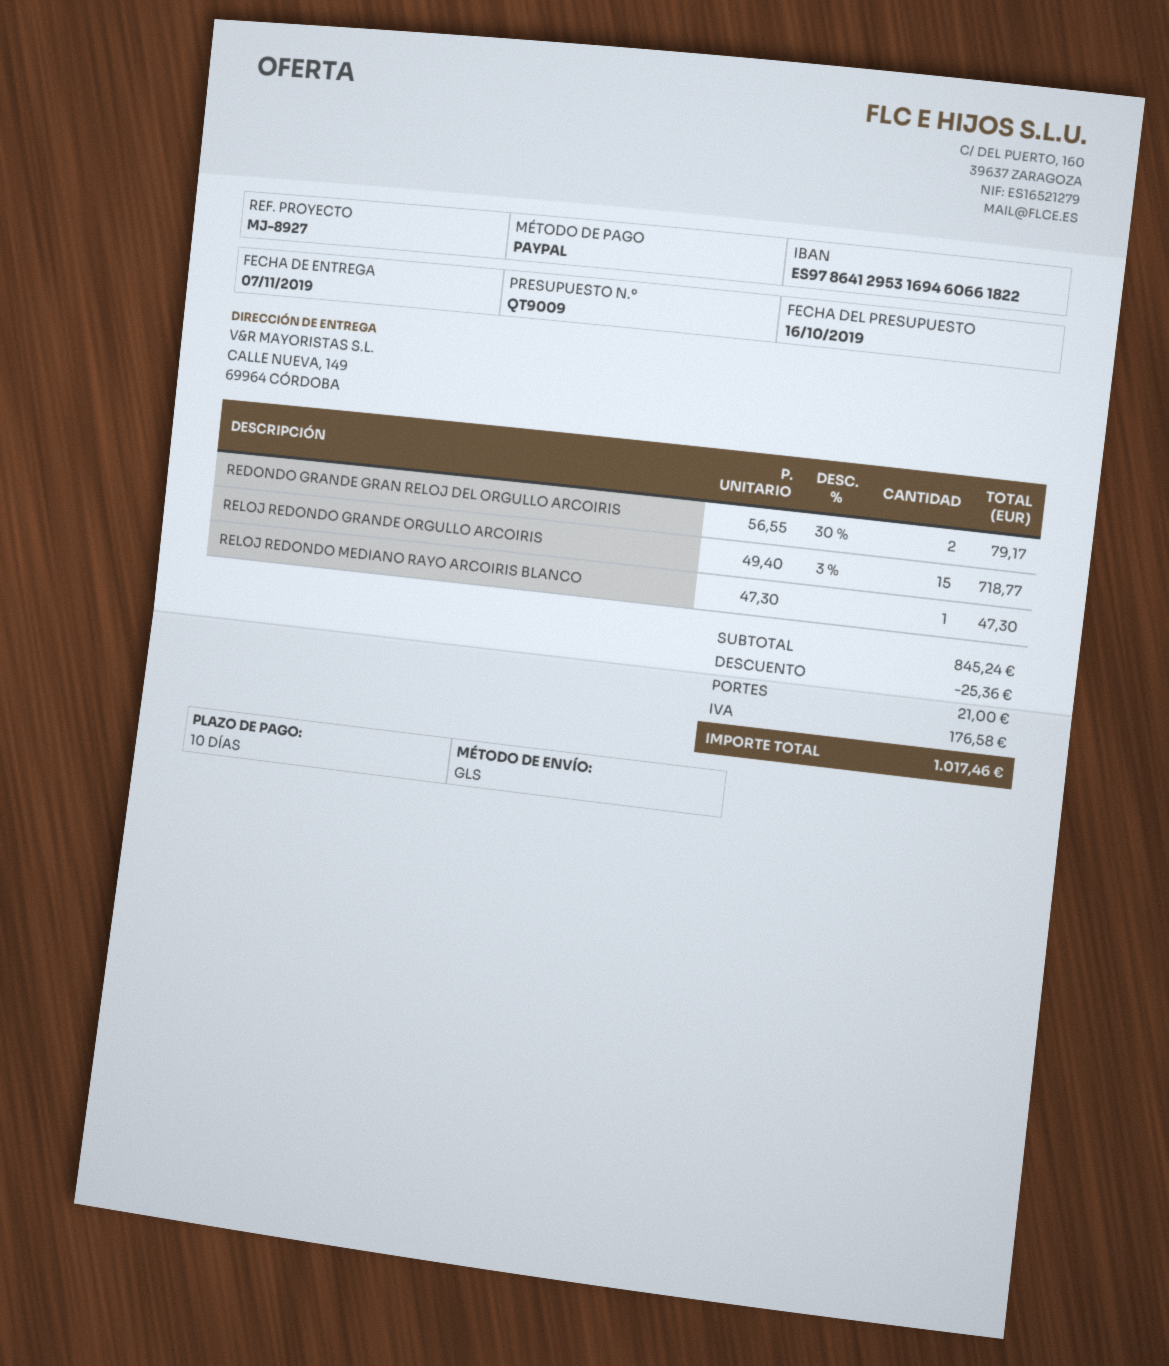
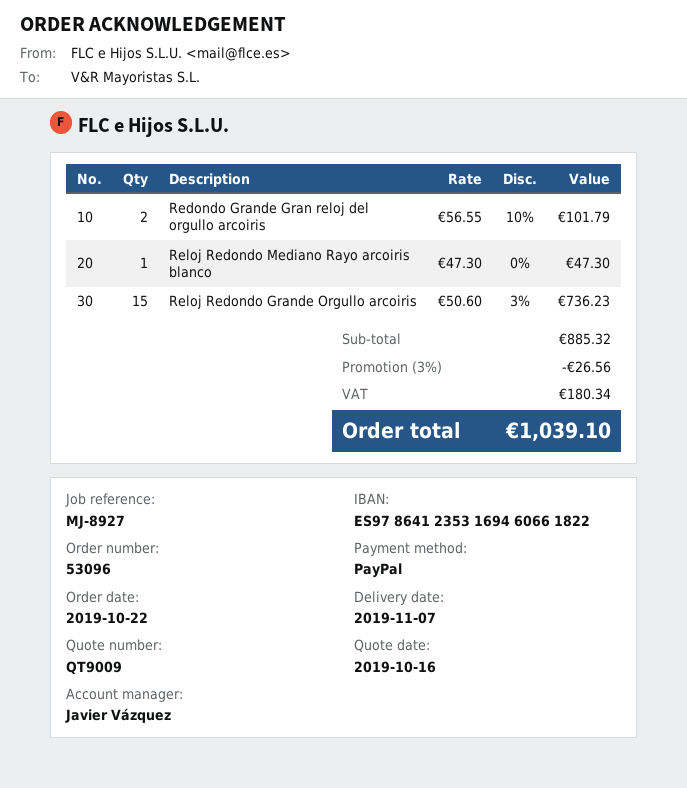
bank account: ES9786412953169460661822 -> ES9786412353169460661822
REDONDO GRANDE GRAN RELOJ DEL ORGULLO ARCOIRIS: 2 x 56.55 - 30% = 79.17 -> 2 x 56.55 - 10% = 101.79
RELOJ REDONDO GRANDE ORGULLO ARCOIRIS: 15 x 49.40 - 3% = 718.77 -> 15 x 50.60 - 3% = 736.23
subtotal: 845.24 -> 885.32
discount: 25.36 -> 26.56
shipping: 21.00 -> none
tax: 176.58 -> 180.34
total: 1017.46 -> 1039.10

